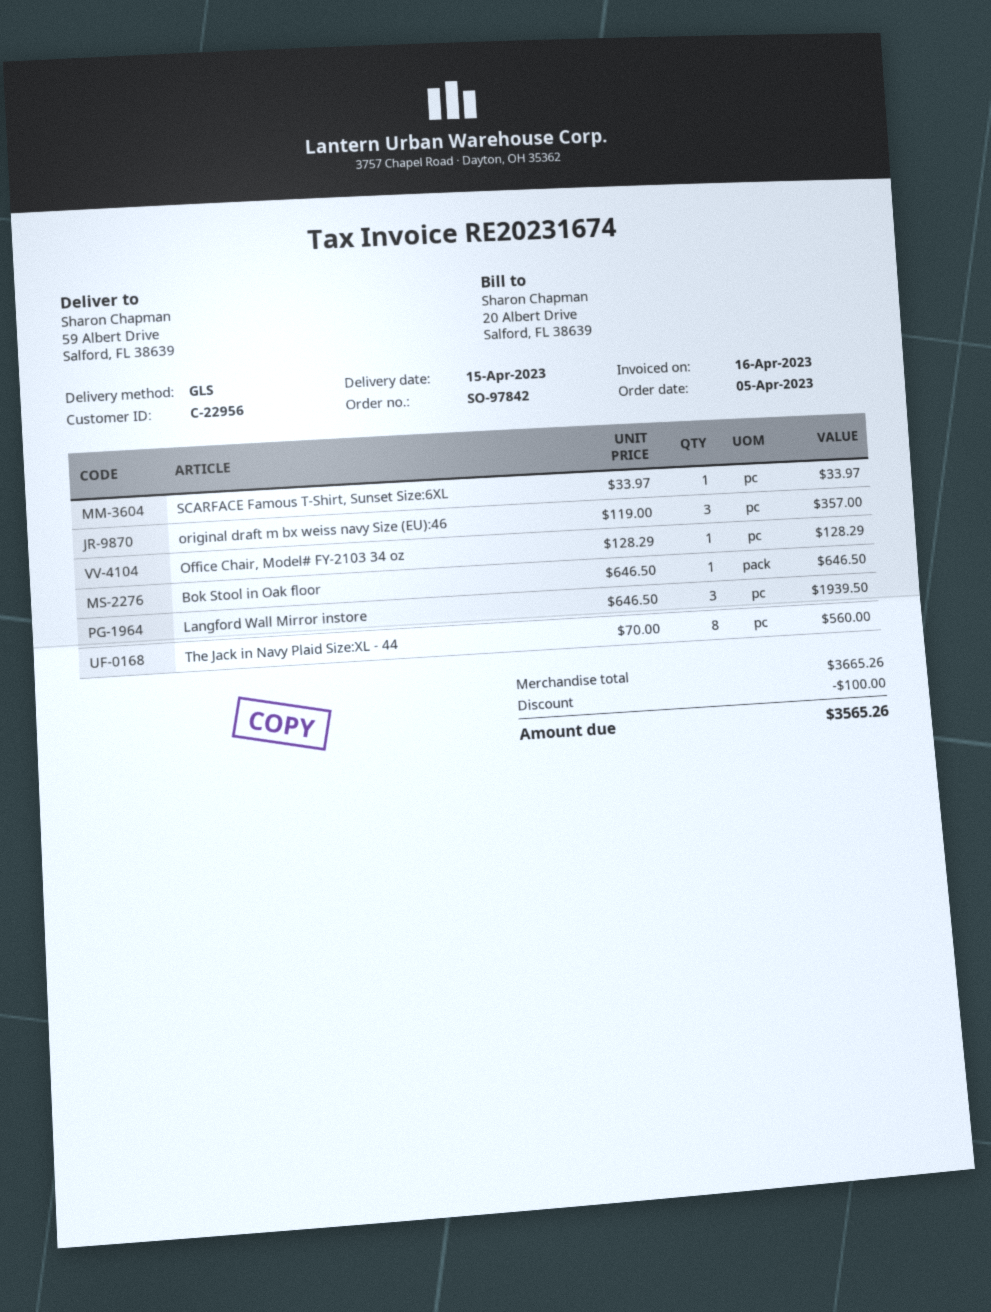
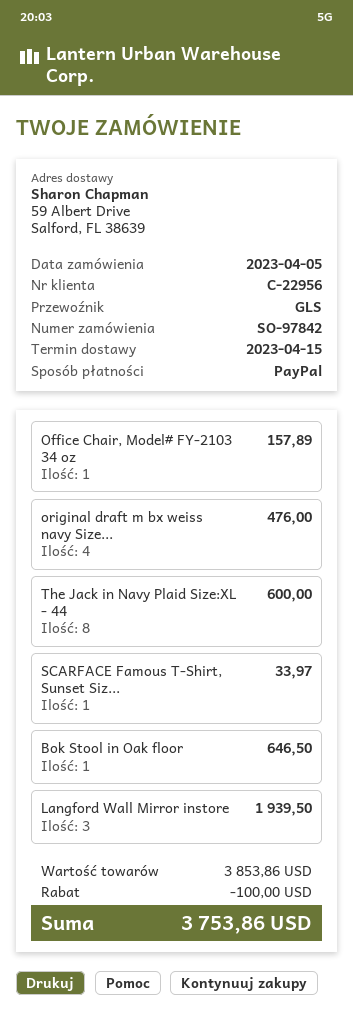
original draft m bx weiss navy Size (EU):46: 3 for 357.00 -> 4 for 476.00
Office Chair, Model# FY-2103 34 oz: 1 for 128.29 -> 1 for 157.89
The Jack in Navy Plaid Size:XL - 44: 8 for 560.00 -> 8 for 600.00
subtotal: 3665.26 -> 3853.86
total: 3565.26 -> 3753.86

